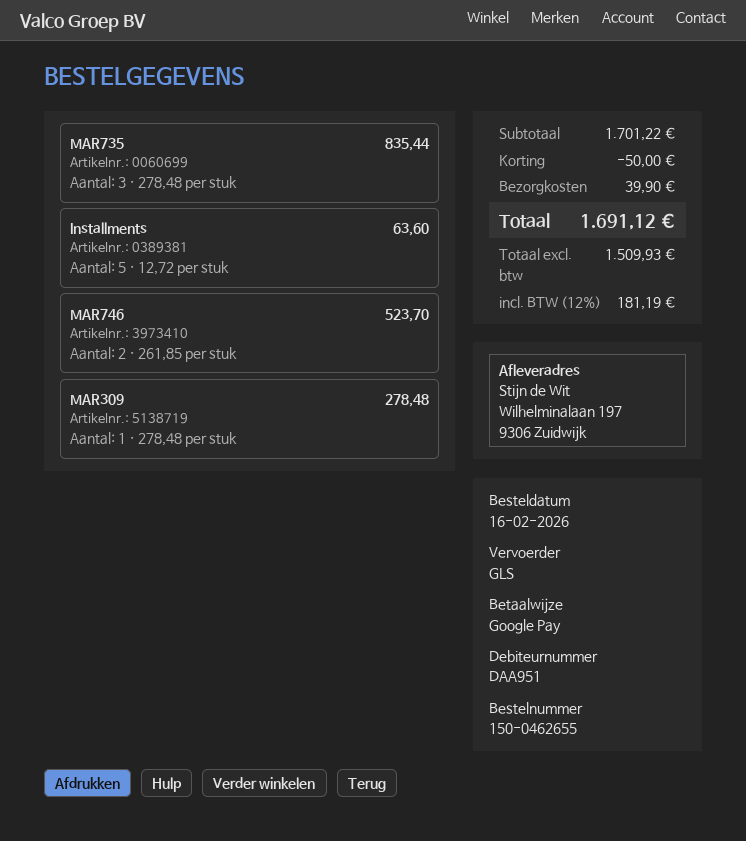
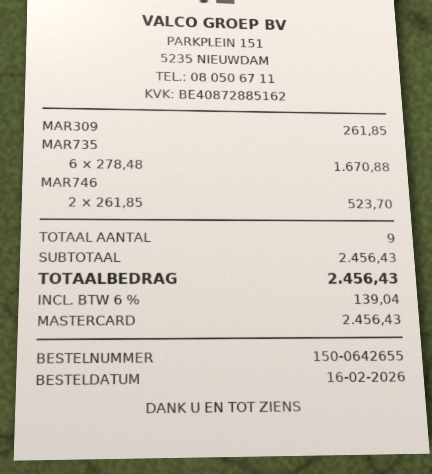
order number: 150-0462655 -> 150-0642655
payment method: Google Pay -> Mastercard
MAR735: 3 x 278.48 = 835.44 -> 6 x 278.48 = 1670.88
Installments: 5 x 12.72 = 63.60 -> none
MAR309: 1 x 278.48 = 278.48 -> 1 x 261.85 = 261.85
subtotal: 1701.22 -> 2456.43
discount: 50.00 -> none
shipping: 39.90 -> none
tax: 12% = 181.19 -> 6% = 139.04
total: 1691.12 -> 2456.43

